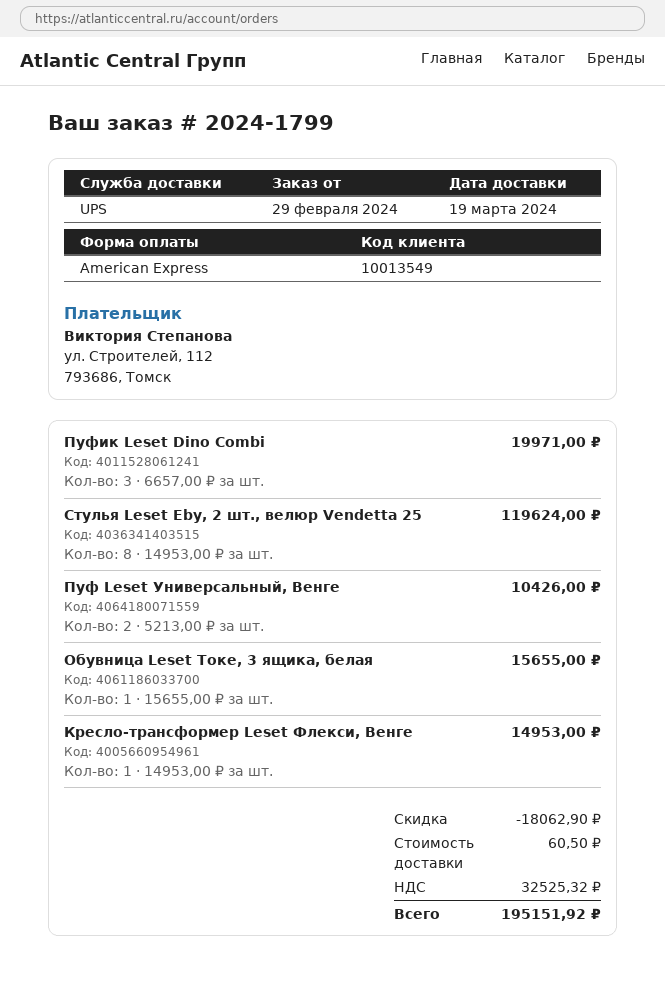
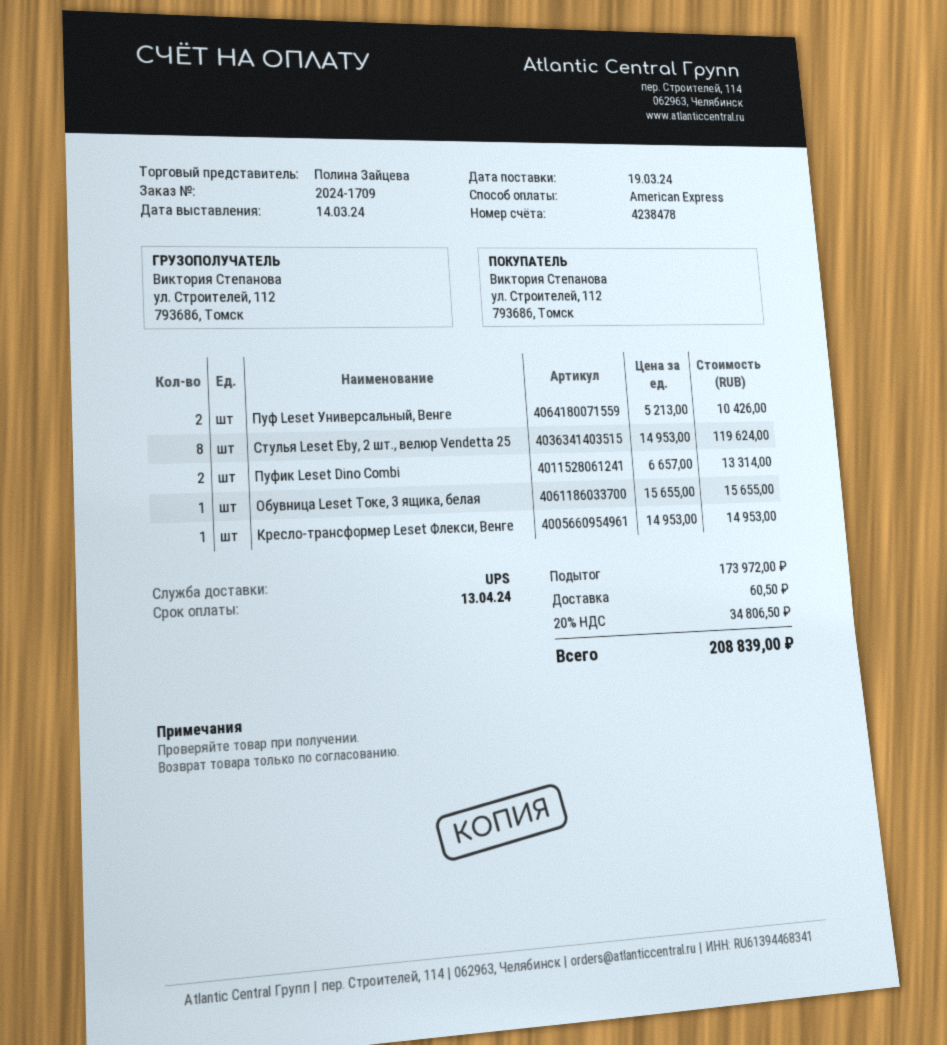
order number: 2024-1799 -> 2024-1709
Пуфик Leset Dino Combi: 3 x 6657.00 = 19971.00 -> 2 x 6657.00 = 13314.00
discount: 18062.90 -> none
tax: 32525.32 -> 34806.50
total: 195151.92 -> 208839.00

